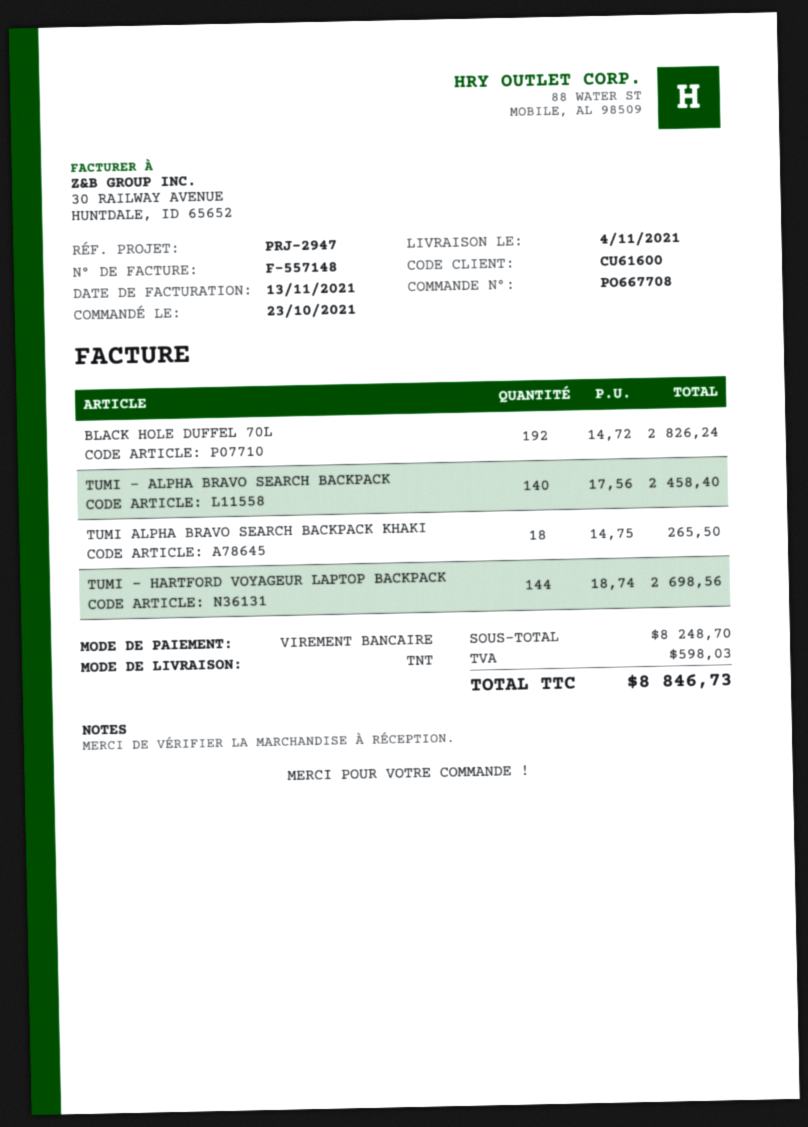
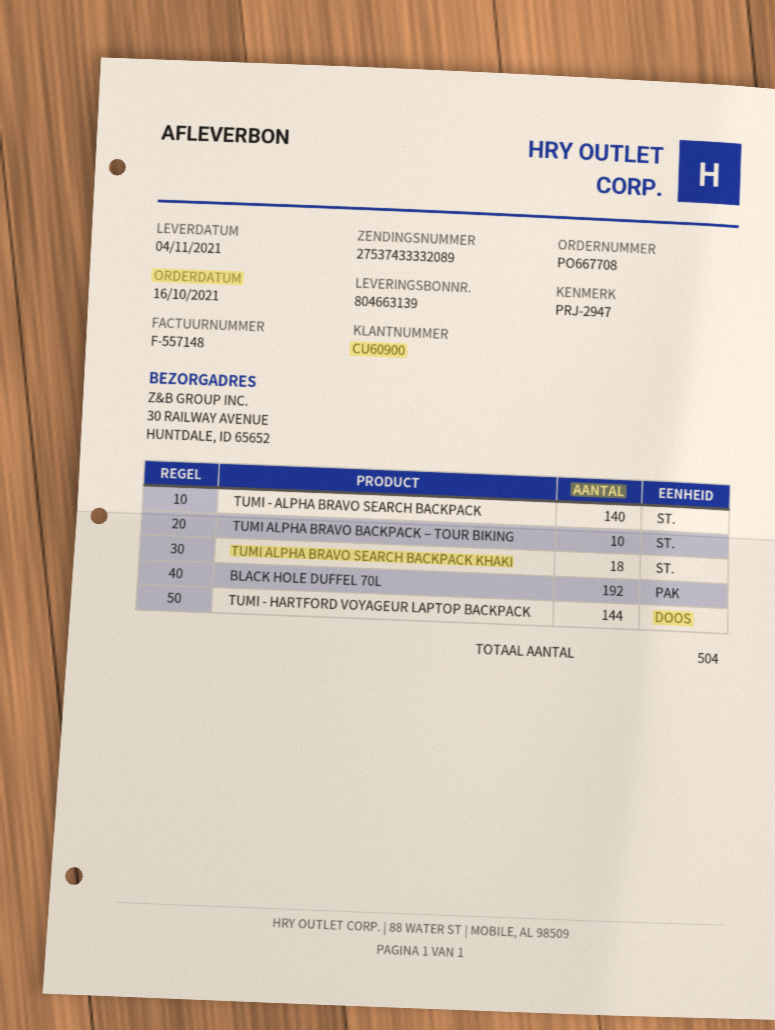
order date: 2021-10-23 -> 2021-10-16
customer number: CU61600 -> CU60900
TUMI ALPHA BRAVO BACKPACK – TOUR BIKING: none -> 10

